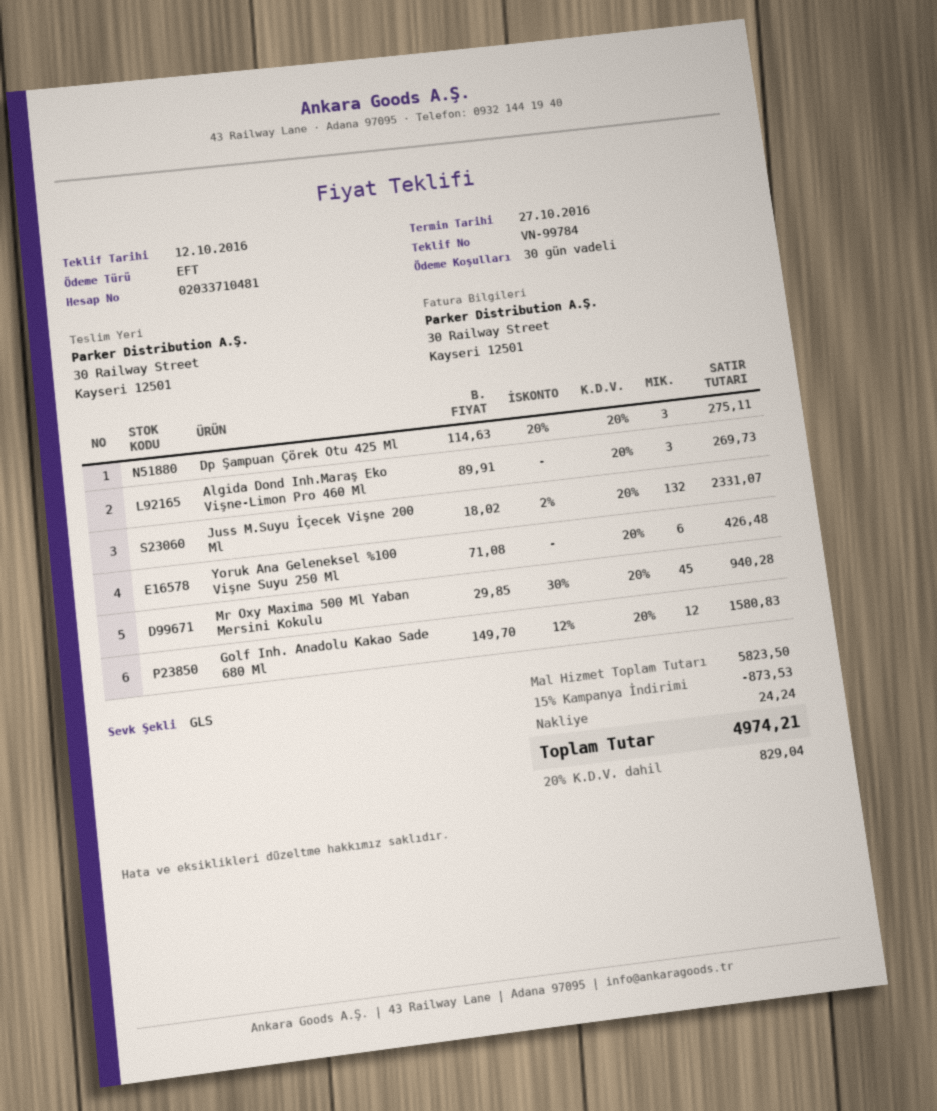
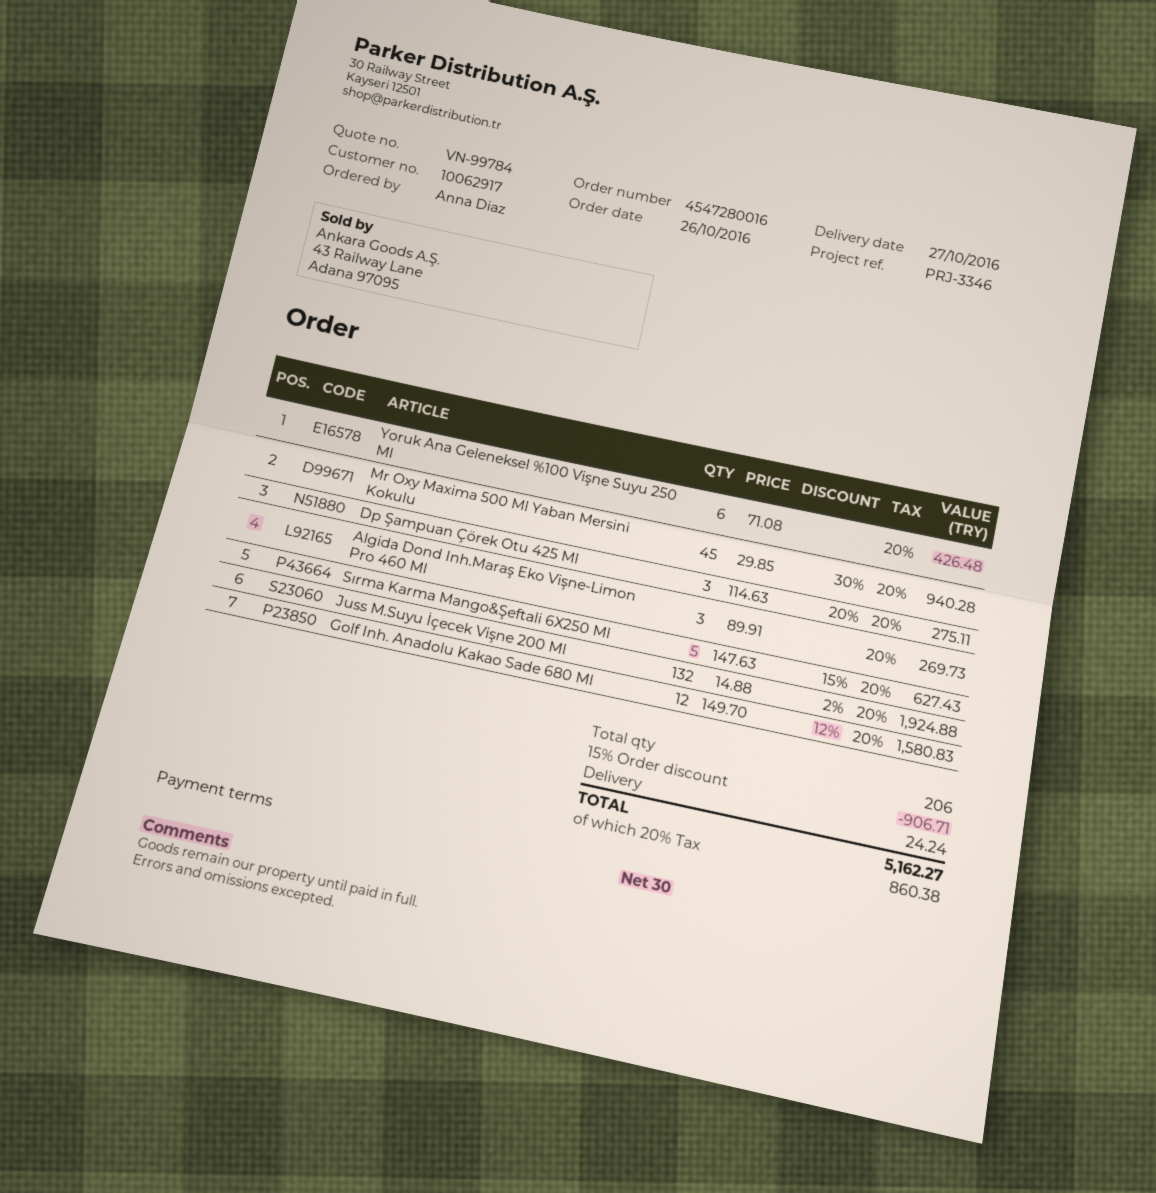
Juss M.Suyu İçecek Vişne 200 Ml: 132 x 18.02 - 2% = 2331.07 -> 132 x 14.88 - 2% = 1924.88
Sırma Karma Mango&Şeftali 6X250 Ml: none -> 5 x 147.63 - 15% = 627.43
discount: 15% = 873.53 -> 15% = 906.71
tax: 20% = 829.04 -> 20% = 860.38
total: 4974.21 -> 5162.27

